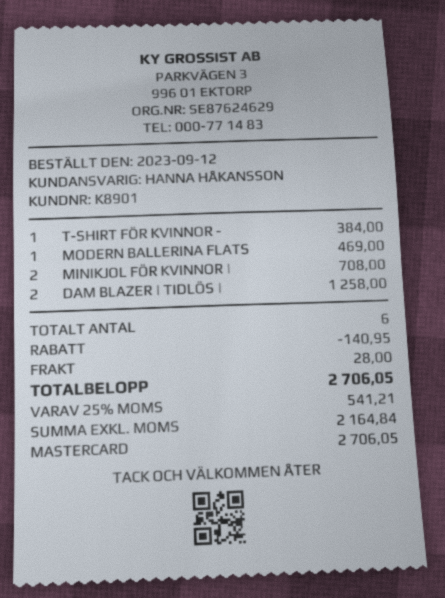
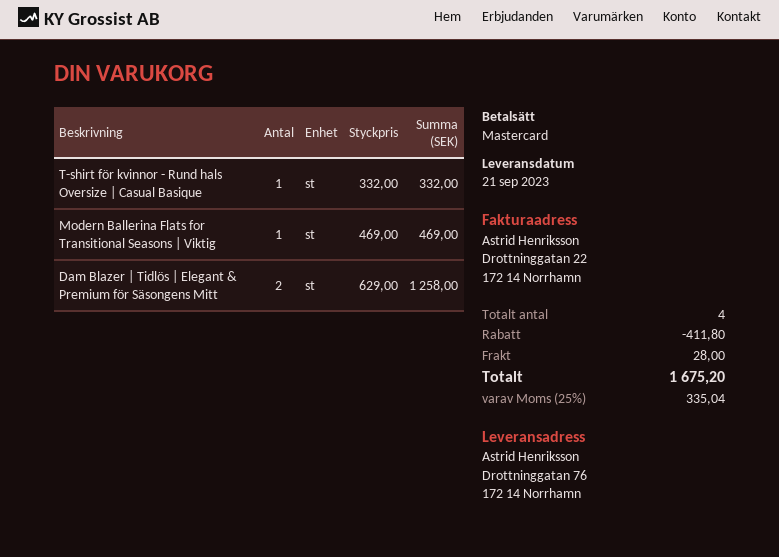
T-SHIRT FÖR KVINNOR -: 1 for 384.00 -> 1 for 332.00
MINIKJOL FÖR KVINNOR |: 2 for 708.00 -> none
total quantity: 6 -> 4
discount: 140.95 -> 411.80
tax: 25% = 541.21 -> 25% = 335.04
total: 2706.05 -> 1675.20

